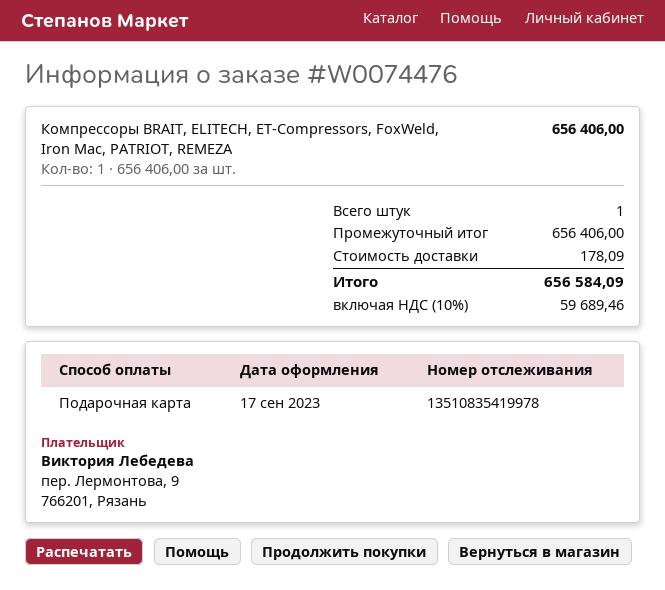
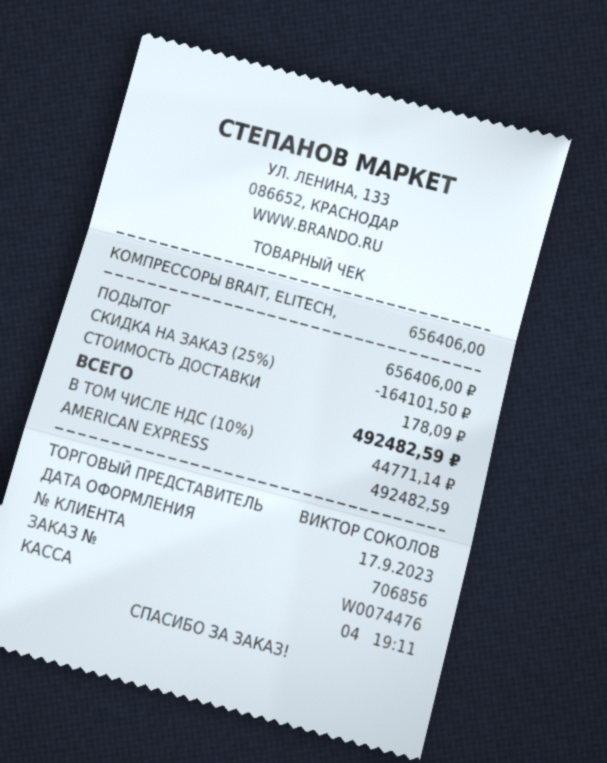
payment method: gift card -> American Express
discount: none -> 25% = 164101.50
tax: 10% = 59689.46 -> 10% = 44771.14
total: 656584.09 -> 492482.59

